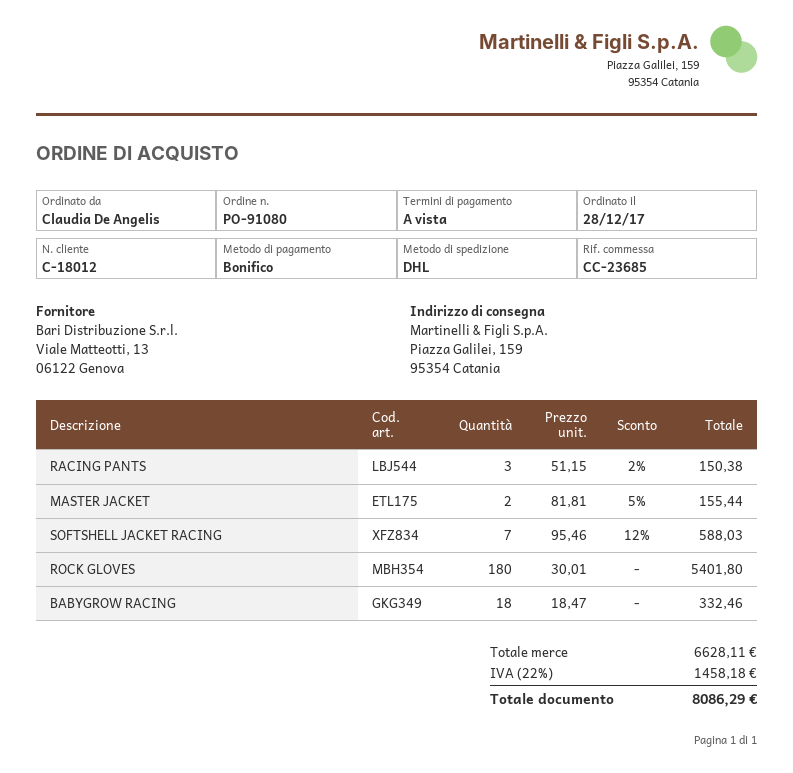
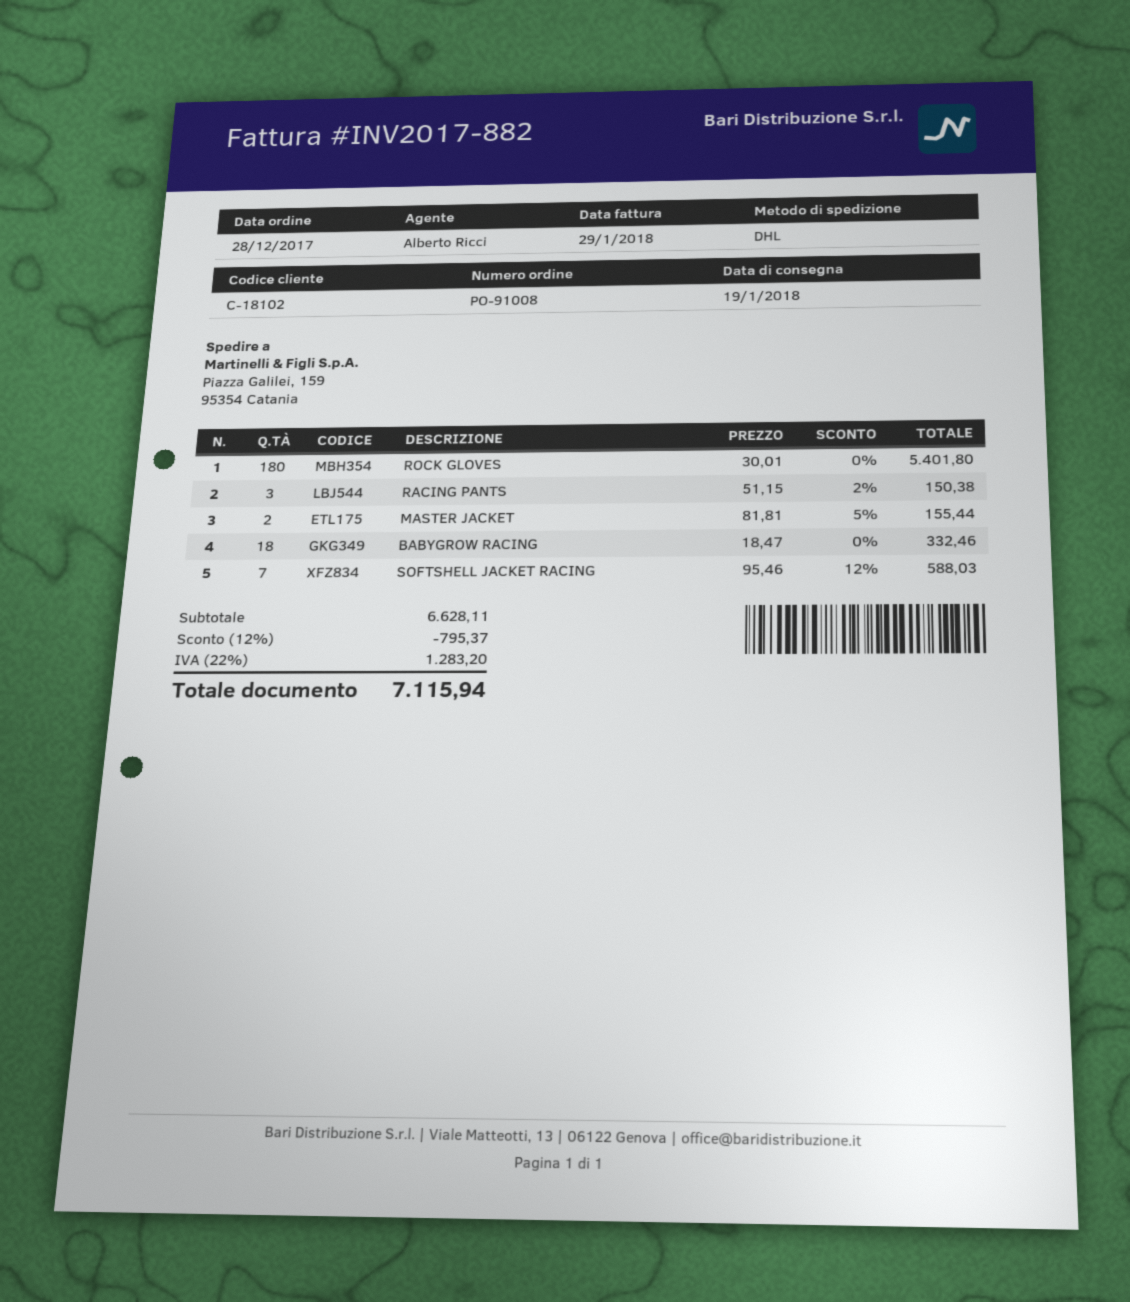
order number: PO-91080 -> PO-91008
customer number: C-18012 -> C-18102
discount: none -> 12% = 795.37
tax: 22% = 1458.18 -> 22% = 1283.20
total: 8086.29 -> 7115.94

